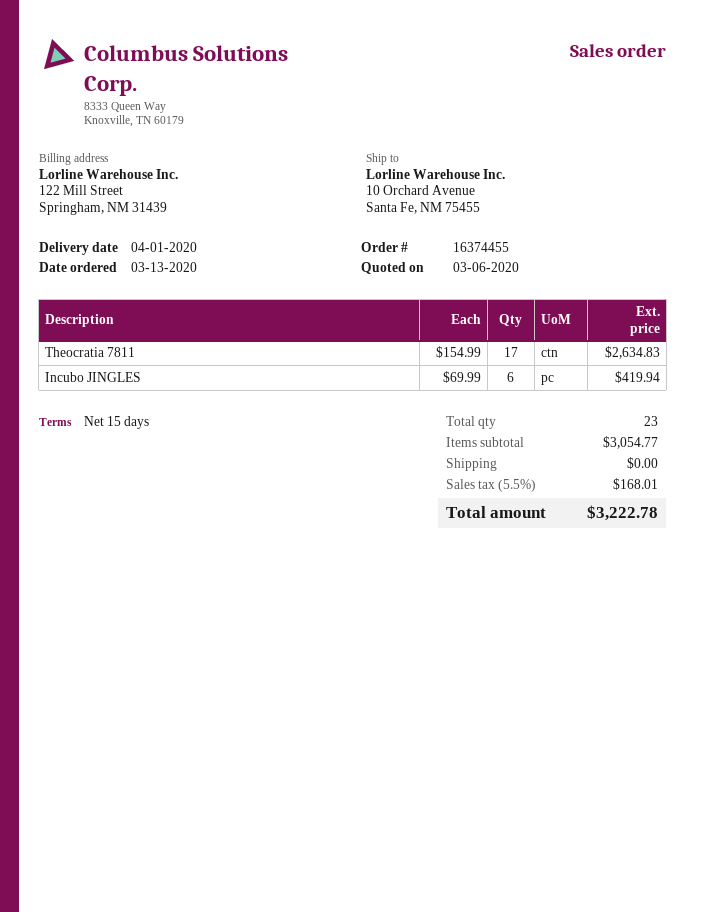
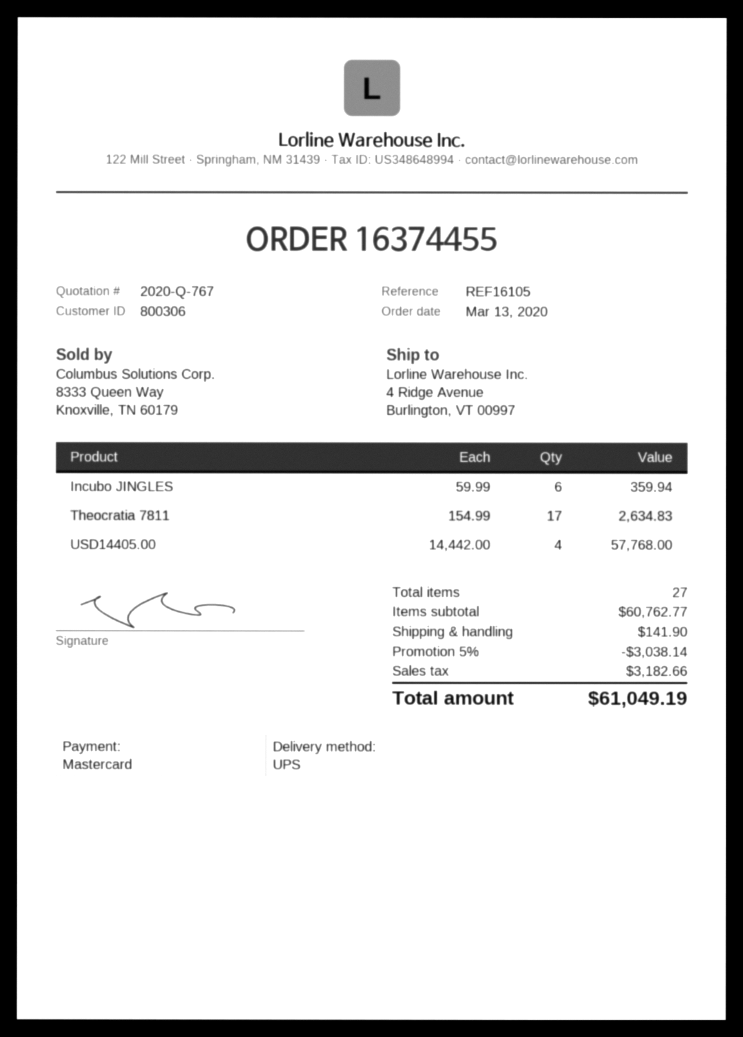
ship to: 10 Orchard Avenue, Santa Fe, NM 75455 -> 4 Ridge Avenue, Burlington, VT 00997
Incubo JINGLES: 6 x 69.99 = 419.94 -> 6 x 59.99 = 359.94
USD14405.00: none -> 4 x 14442.00 = 57768.00
total quantity: 23 -> 27
subtotal: 3054.77 -> 60762.77
discount: none -> 5% = 3038.14
shipping: 0.00 -> 141.90
tax: 168.01 -> 3182.66
total: 3222.78 -> 61049.19

